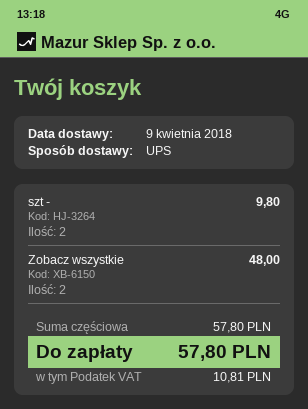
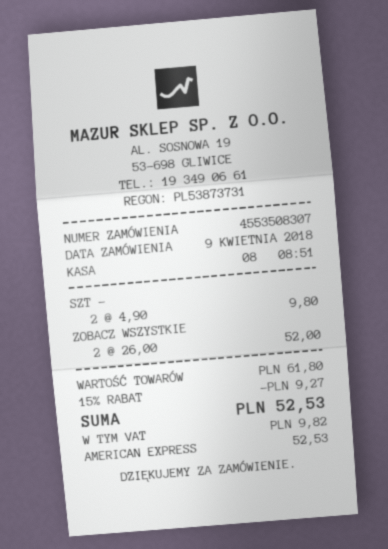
Zobacz wszystkie: 2 for 48.00 -> 2 for 52.00
subtotal: 57.80 -> 61.80
discount: none -> 15% = 9.27
tax: 10.81 -> 9.82
total: 57.80 -> 52.53

